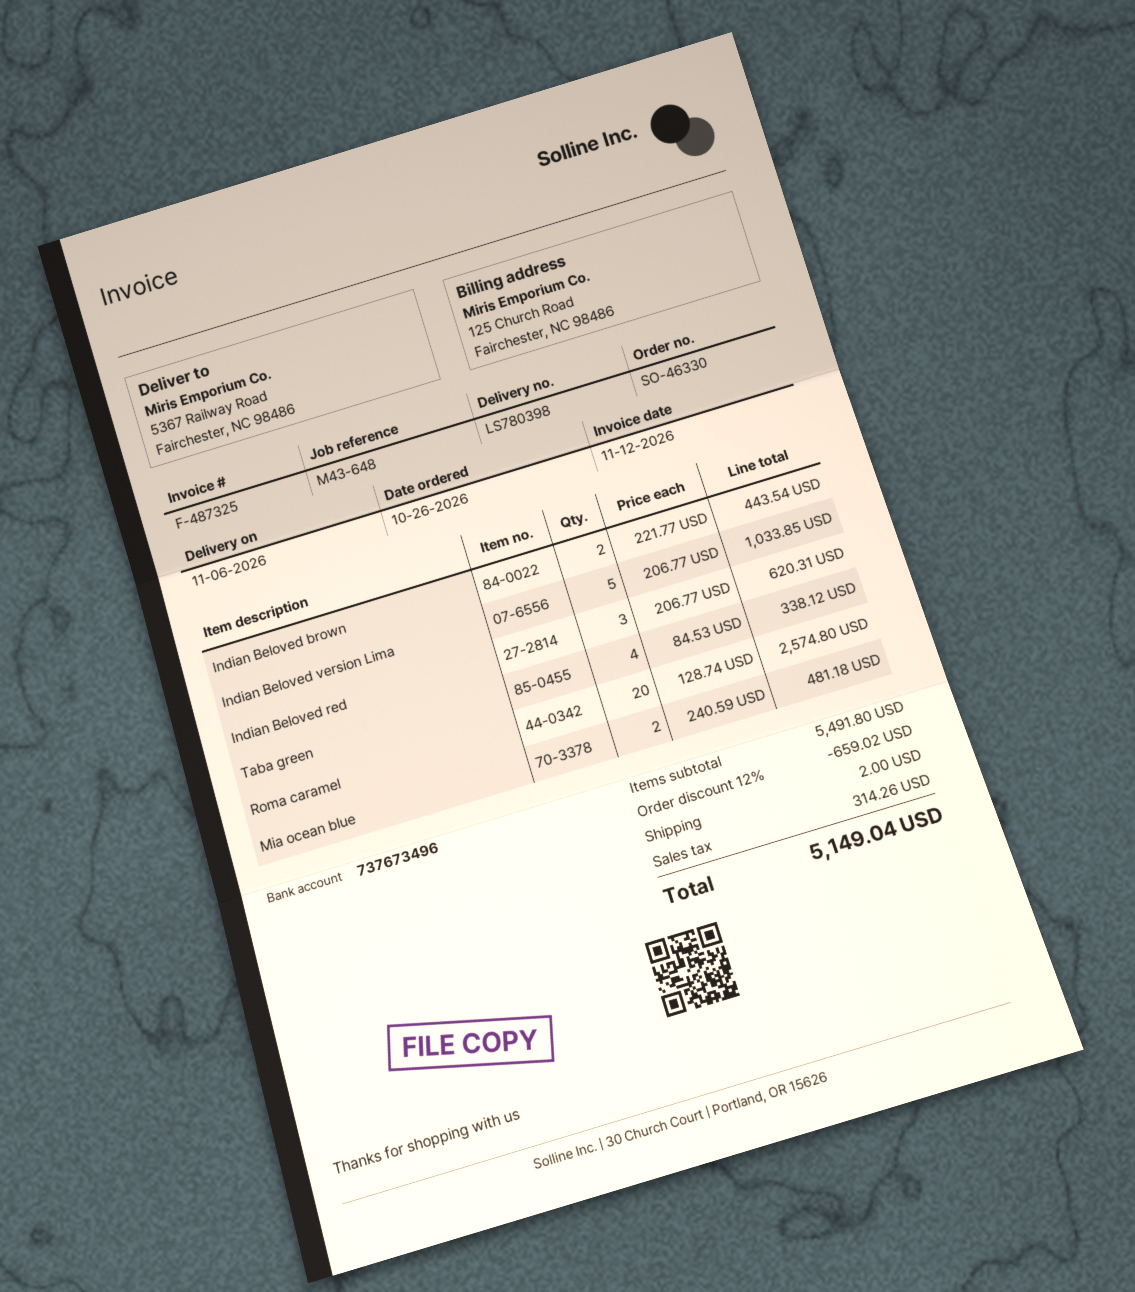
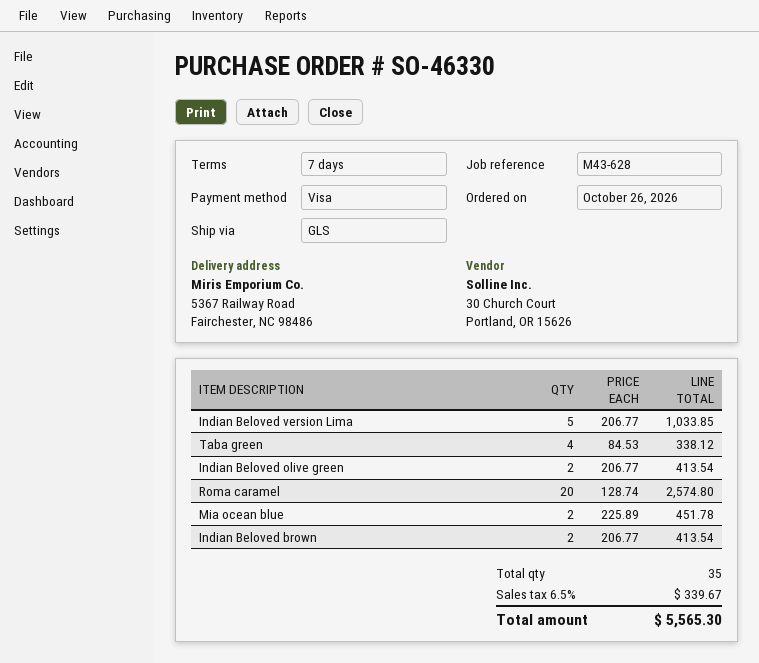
reference: M43-648 -> M43-628
Indian Beloved brown: 2 x 221.77 = 443.54 -> 2 x 206.77 = 413.54
Indian Beloved red: 3 x 206.77 = 620.31 -> none
Mia ocean blue: 2 x 240.59 = 481.18 -> 2 x 225.89 = 451.78
Indian Beloved olive green: none -> 2 x 206.77 = 413.54
discount: 12% = 659.02 -> none
shipping: 2.00 -> none
tax: 314.26 -> 339.67
total: 5149.04 -> 5565.30

